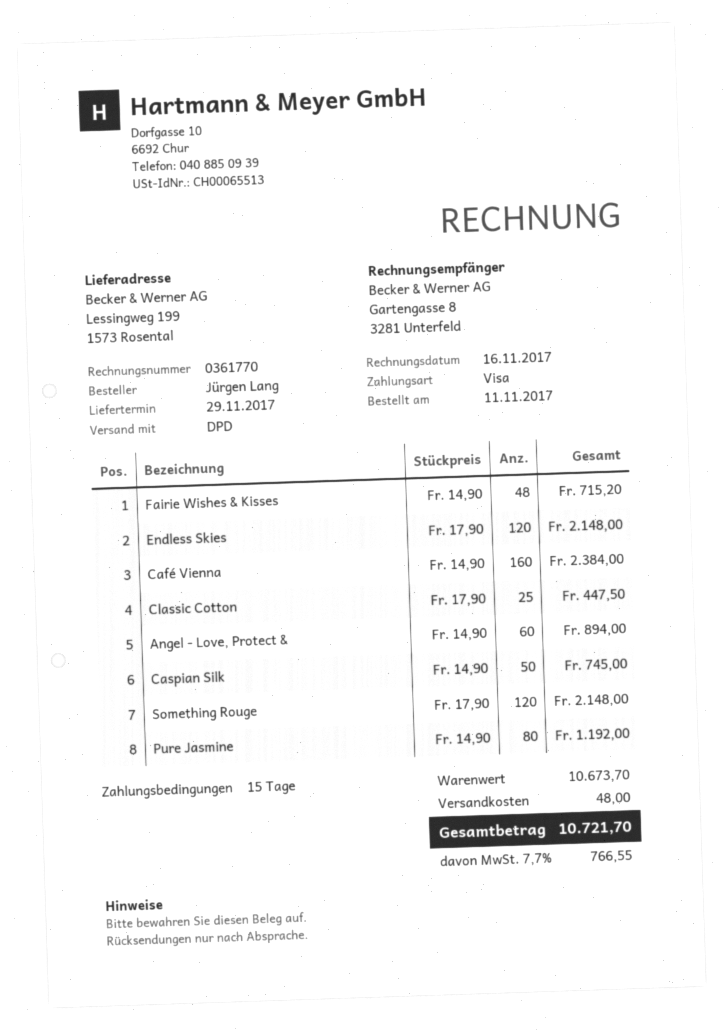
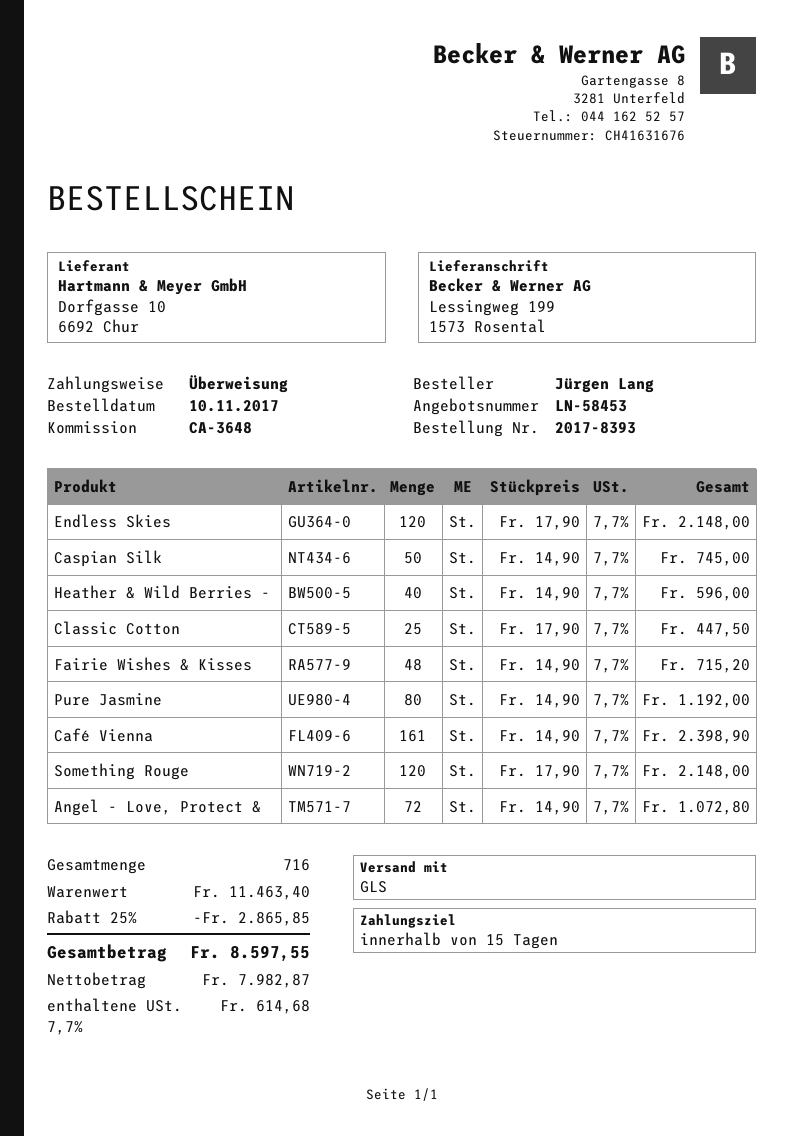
order date: 2017-11-11 -> 2017-11-10
payment method: Visa -> bank transfer
shipping method: DPD -> GLS
Café Vienna: 160 x 14.90 = 2384.00 -> 161 x 14.90 = 2398.90
Angel - Love, Protect &: 60 x 14.90 = 894.00 -> 72 x 14.90 = 1072.80
Heather & Wild Berries -: none -> 40 x 14.90 = 596.00
subtotal: 10673.70 -> 11463.40
discount: none -> 25% = 2865.85
shipping: 48.00 -> none
tax: 7.7% = 766.55 -> 7.7% = 614.68
total: 10721.70 -> 8597.55

